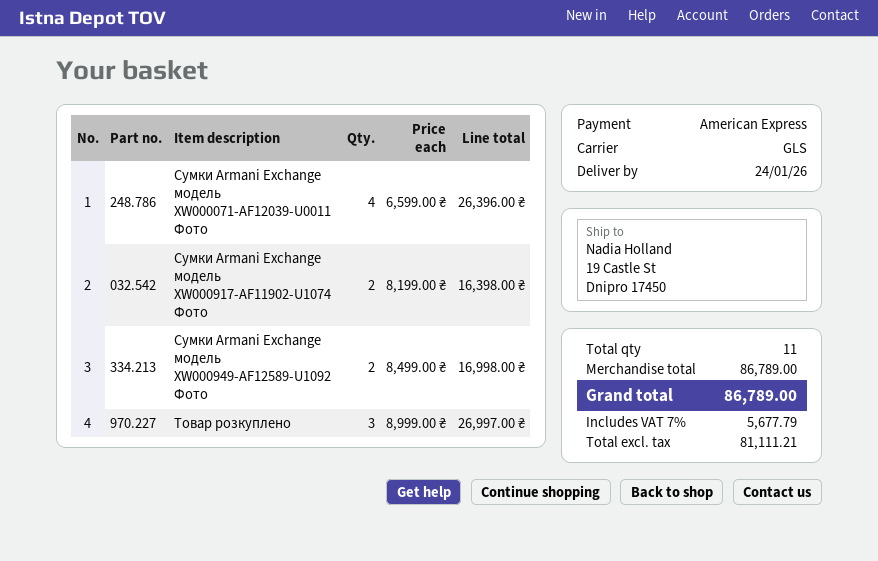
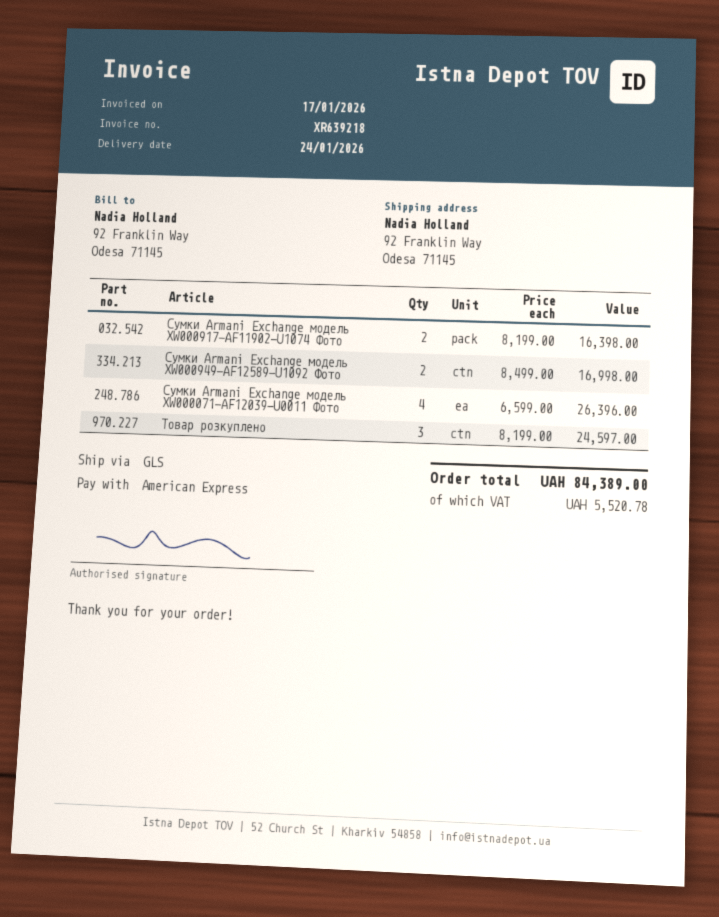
ship to: 19 Castle St, Dnipro 17450 -> 92 Franklin Way, Odesa 71145
Товар розкуплено: 3 x 8999.00 = 26997.00 -> 3 x 8199.00 = 24597.00
tax: 5677.79 -> 5520.78
total: 86789.00 -> 84389.00

